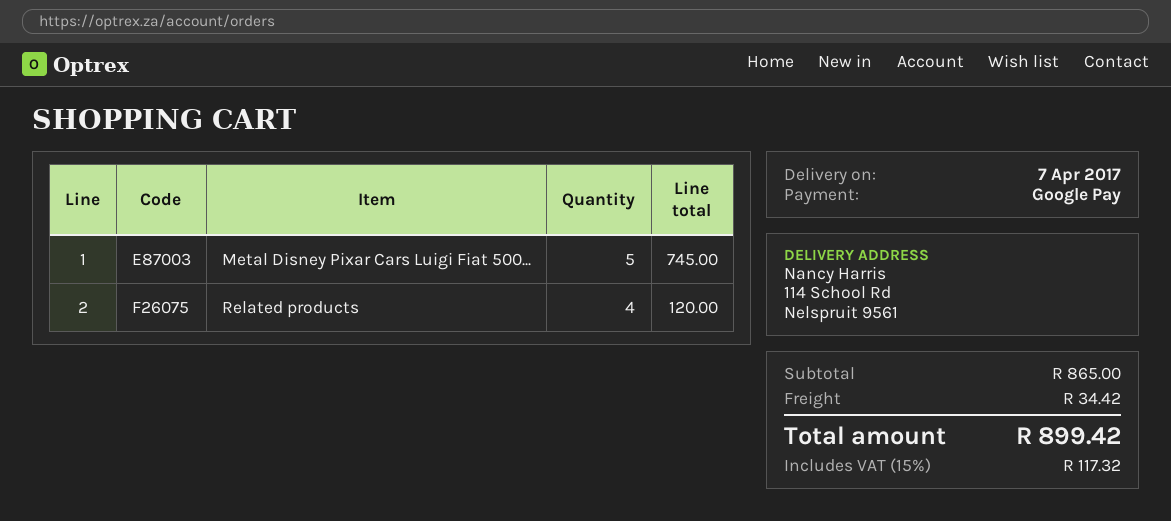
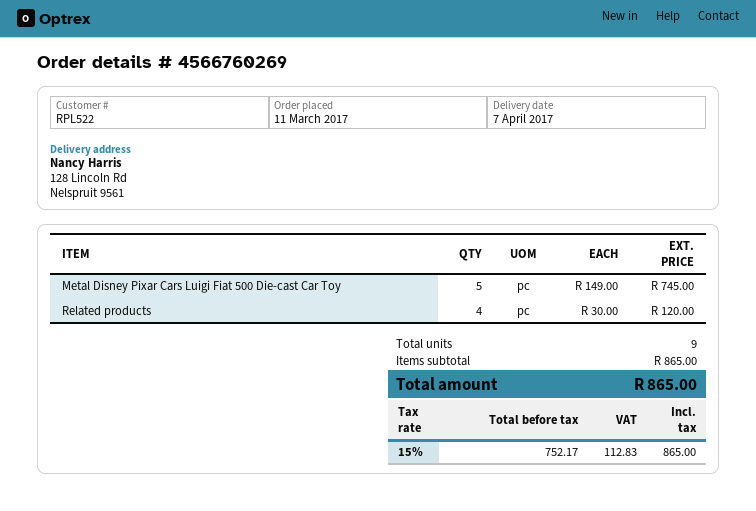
ship to: 114 School Rd, Nelspruit 9561 -> 128 Lincoln Rd, Nelspruit 9561
shipping: 34.42 -> none
tax: 15% = 117.32 -> 15% = 112.83
total: 899.42 -> 865.00

